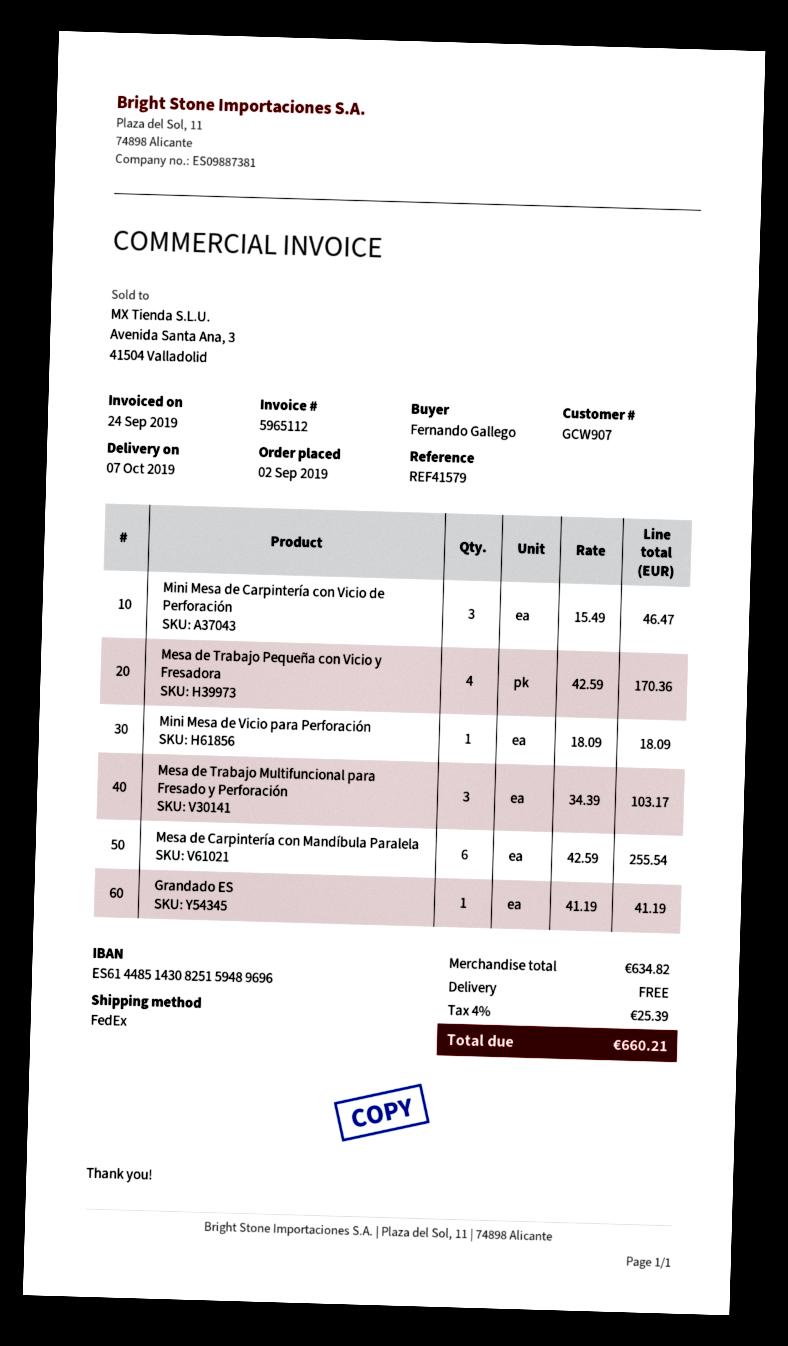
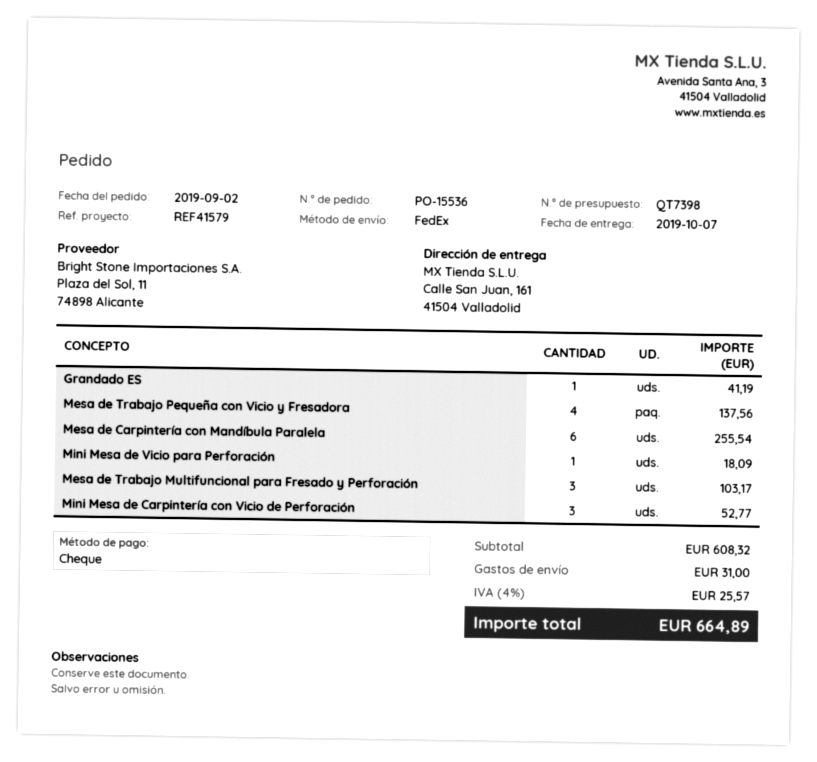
Mini Mesa de Carpintería con Vicio de Perforación: 3 for 46.47 -> 3 for 52.77
Mesa de Trabajo Pequeña con Vicio y Fresadora: 4 for 170.36 -> 4 for 137.56
subtotal: 634.82 -> 608.32
shipping: 0.00 -> 31.00
tax: 4% = 25.39 -> 4% = 25.57
total: 660.21 -> 664.89

